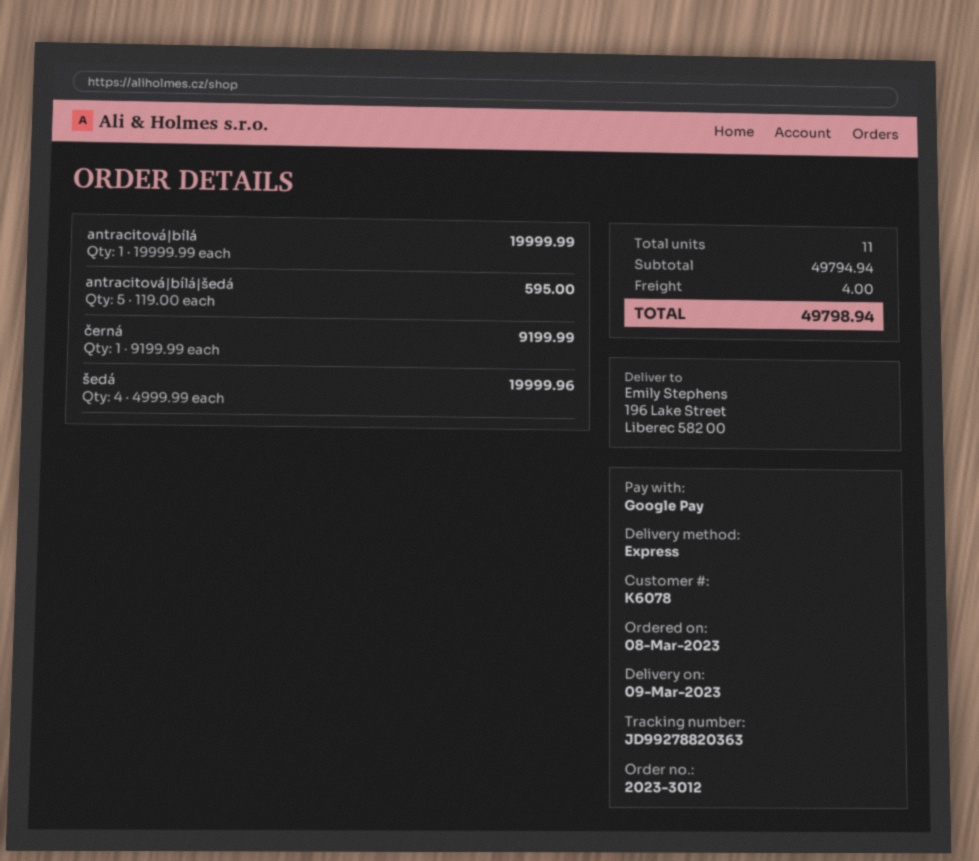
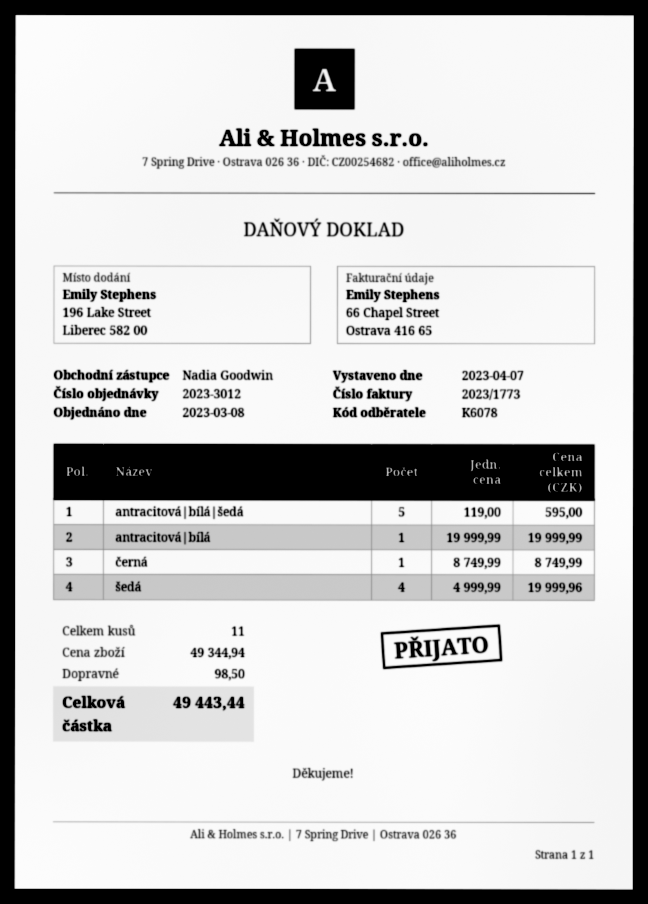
černá: 1 x 9199.99 = 9199.99 -> 1 x 8749.99 = 8749.99
subtotal: 49794.94 -> 49344.94
shipping: 4.00 -> 98.50
total: 49798.94 -> 49443.44

